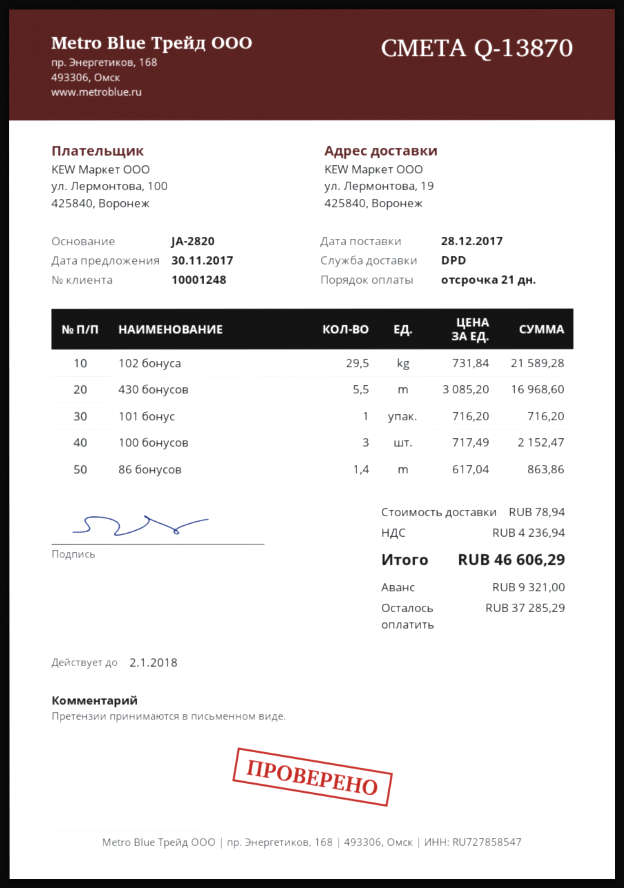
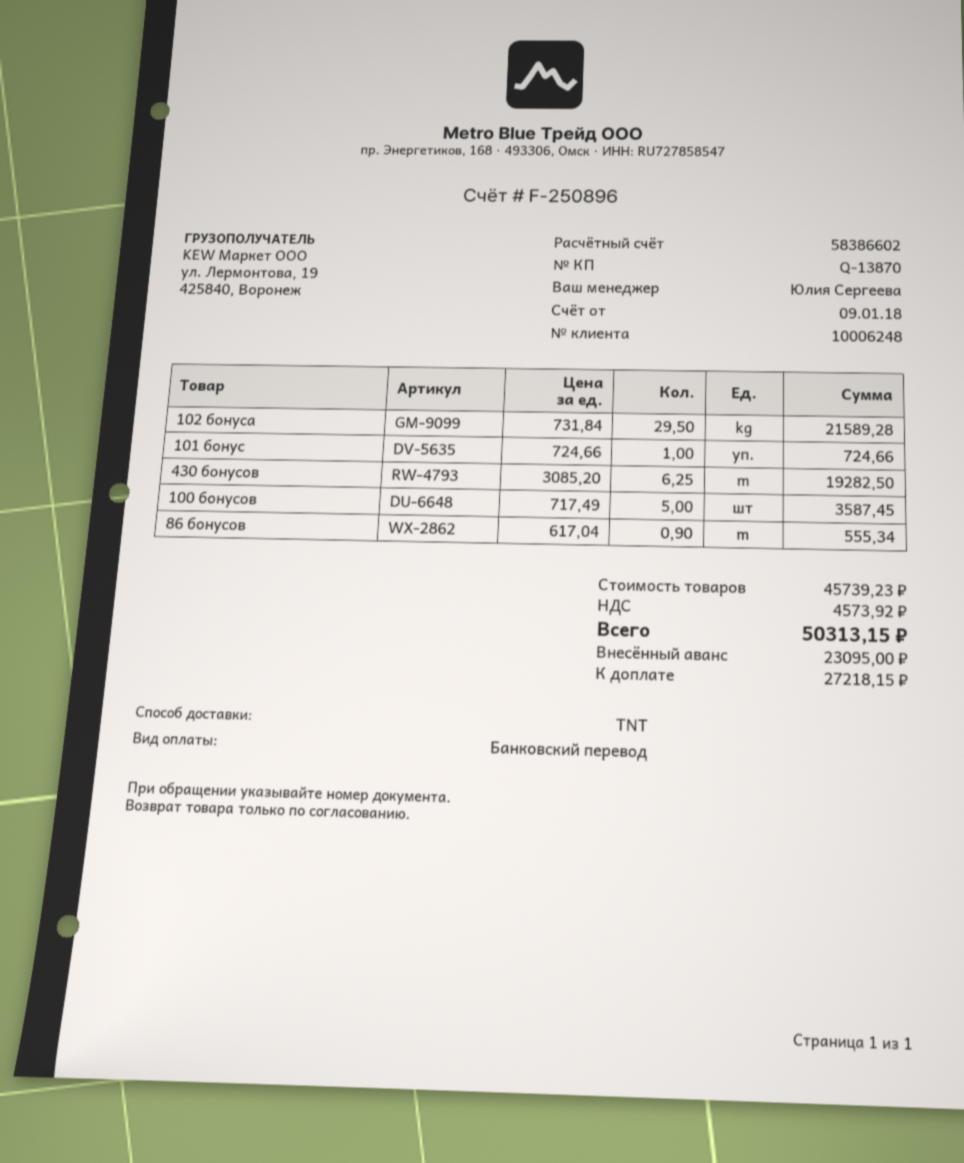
customer number: 10001248 -> 10006248
shipping method: DPD -> TNT
430 бонусов: 5.5 x 3085.20 = 16968.60 -> 6.25 x 3085.20 = 19282.50
101 бонус: 1 x 716.20 = 716.20 -> 1 x 724.66 = 724.66
100 бонусов: 3 x 717.49 = 2152.47 -> 5 x 717.49 = 3587.45
86 бонусов: 1.4 x 617.04 = 863.86 -> 0.9 x 617.04 = 555.34
shipping: 78.94 -> none
tax: 4236.94 -> 4573.92
total: 46606.29 -> 50313.15
deposit: 9321.00 -> 23095.00
balance: 37285.29 -> 27218.15

